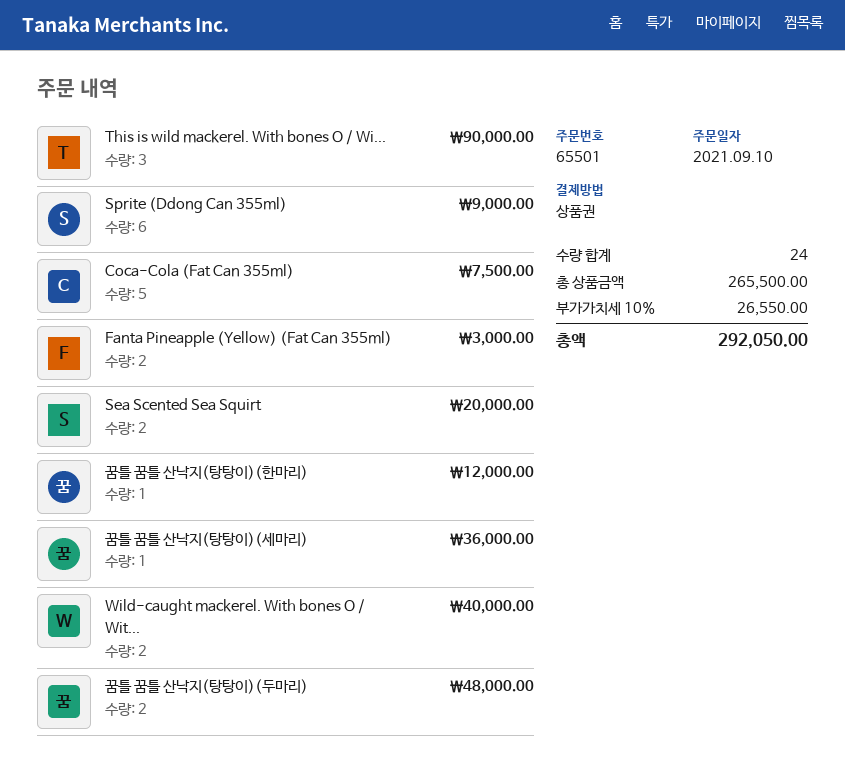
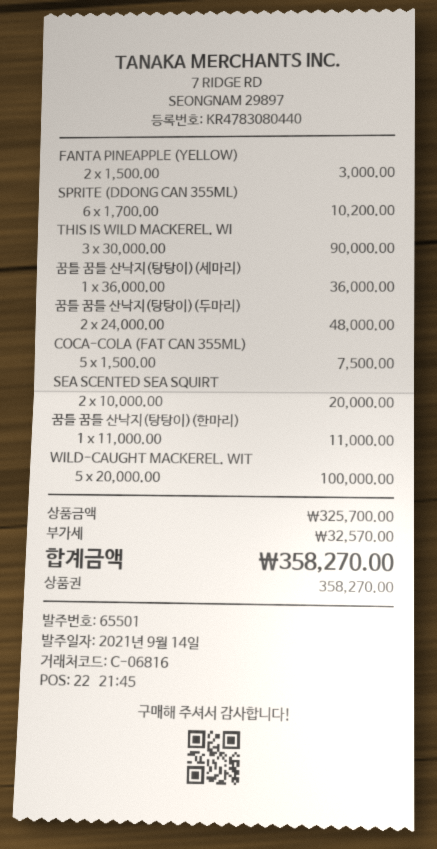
order date: 2021-09-10 -> 2021-09-14
Sprite (Ddong Can 355ml): 6 for 9000.00 -> 6 for 10200.00
꿈틀 꿈틀 산낙지(탕탕이)(한마리): 1 for 12000.00 -> 1 for 11000.00
Wild-caught mackerel. With bones O / Wit...: 2 for 40000.00 -> 5 for 100000.00
subtotal: 265500.00 -> 325700.00
tax: 26550.00 -> 32570.00
total: 292050.00 -> 358270.00

